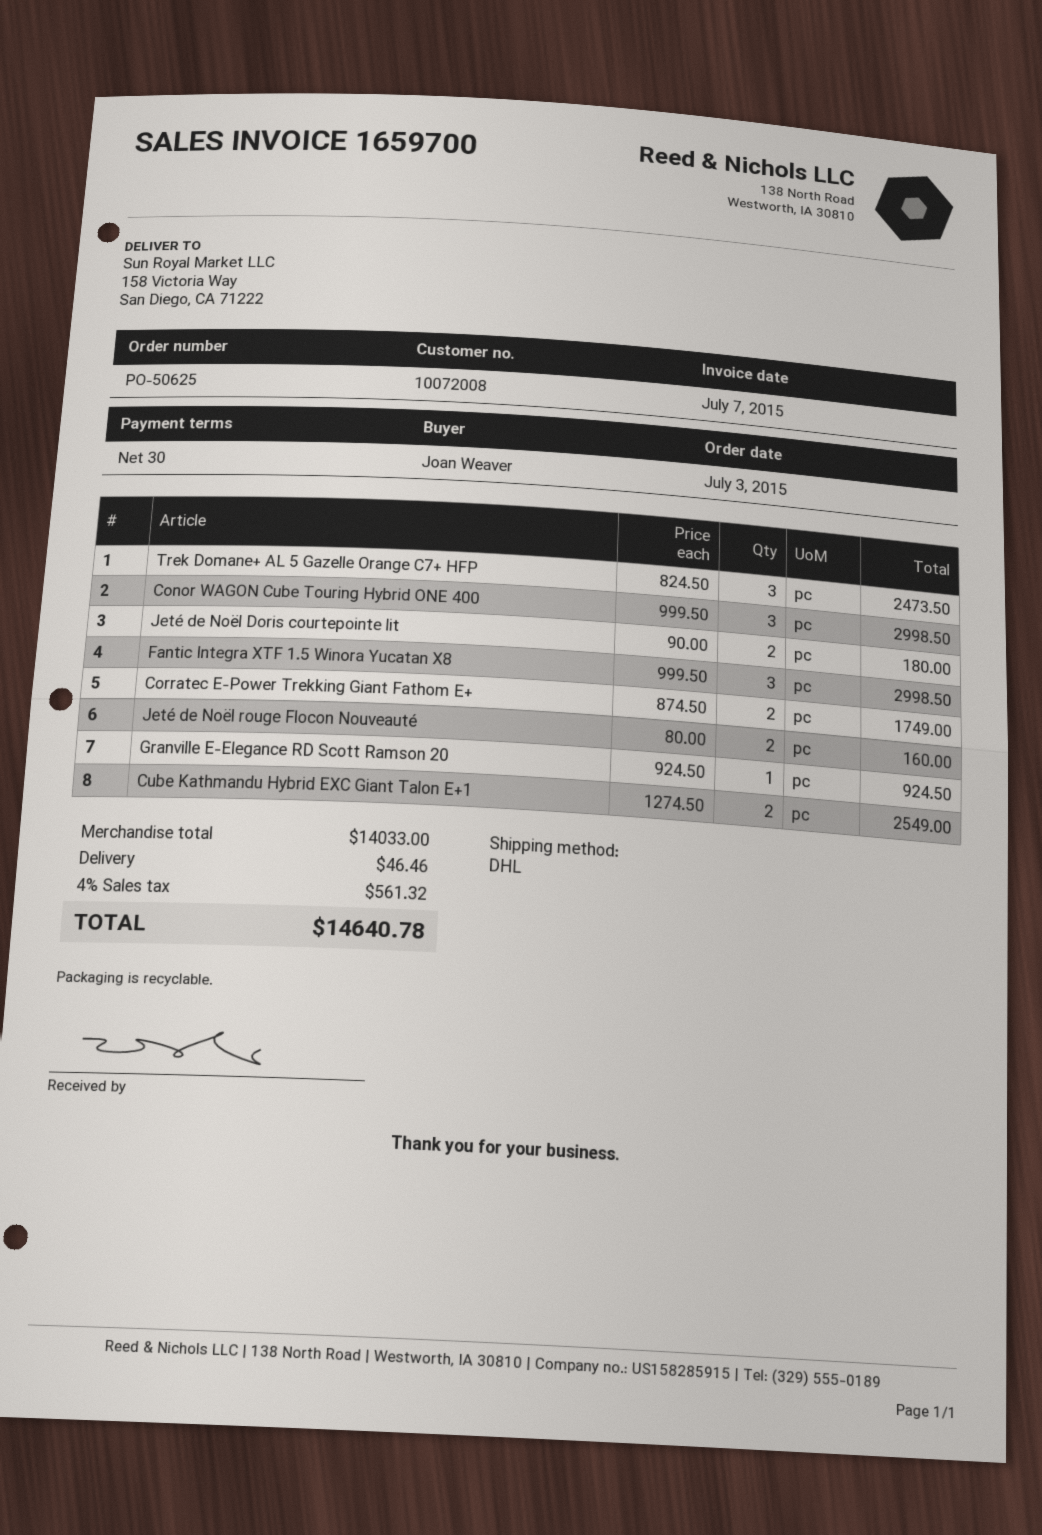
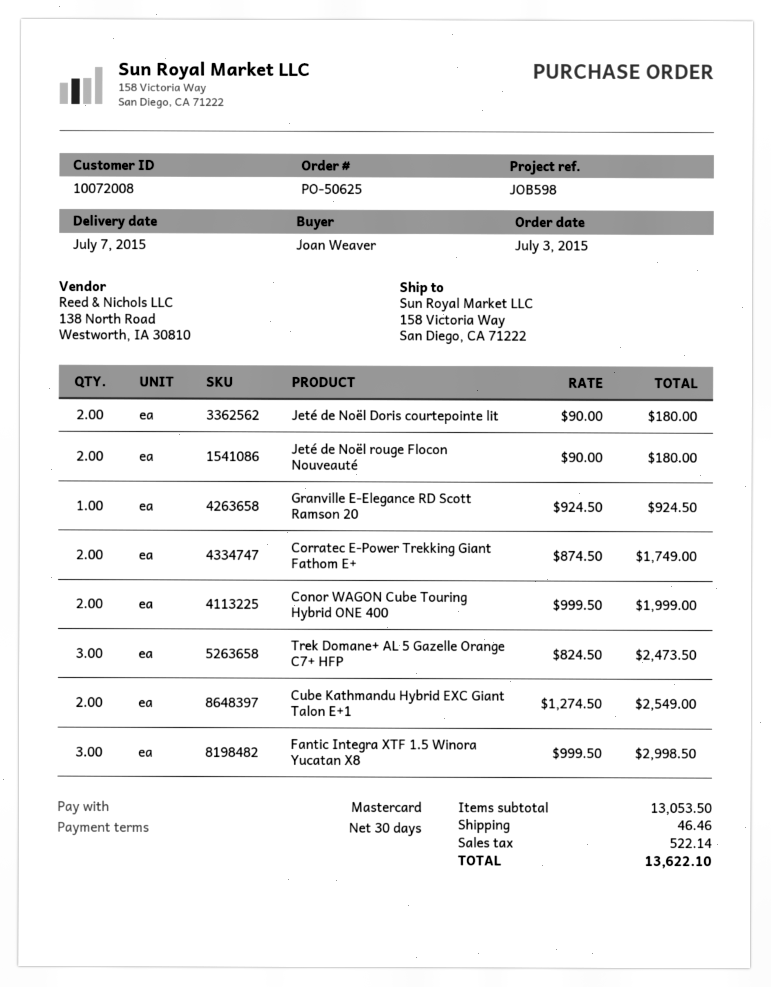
Conor WAGON Cube Touring Hybrid ONE 400: 3 x 999.50 = 2998.50 -> 2 x 999.50 = 1999.00
Jeté de Noël rouge Flocon Nouveauté: 2 x 80.00 = 160.00 -> 2 x 90.00 = 180.00
subtotal: 14033.00 -> 13053.50
tax: 561.32 -> 522.14
total: 14640.78 -> 13622.10

